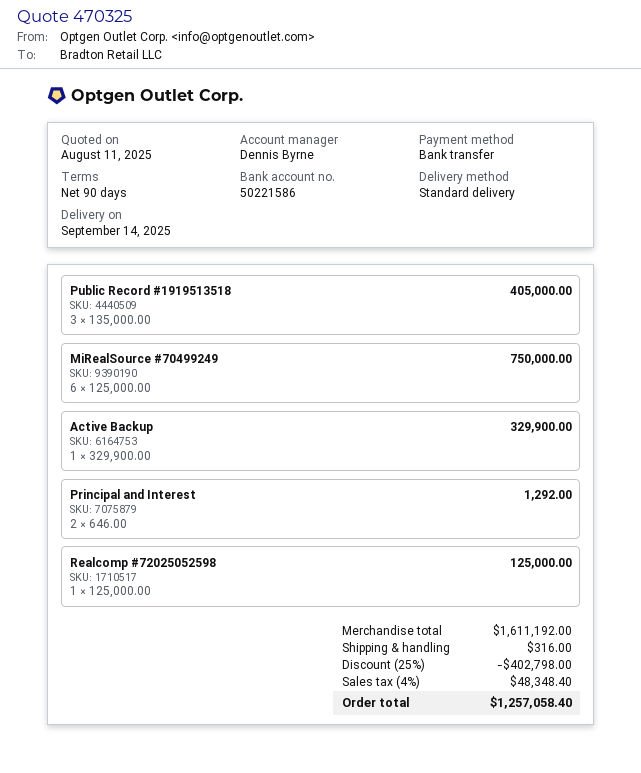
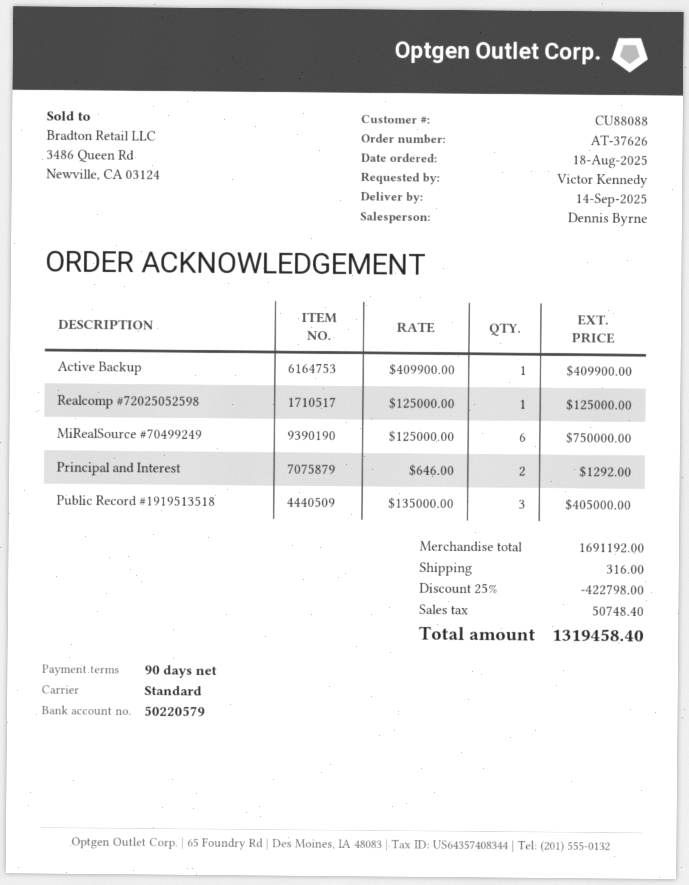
bank account: 50221586 -> 50220579
Active Backup: 1 x 329900.00 = 329900.00 -> 1 x 409900.00 = 409900.00
subtotal: 1611192.00 -> 1691192.00
discount: 25% = 402798.00 -> 25% = 422798.00
tax: 48348.40 -> 50748.40
total: 1257058.40 -> 1319458.40

